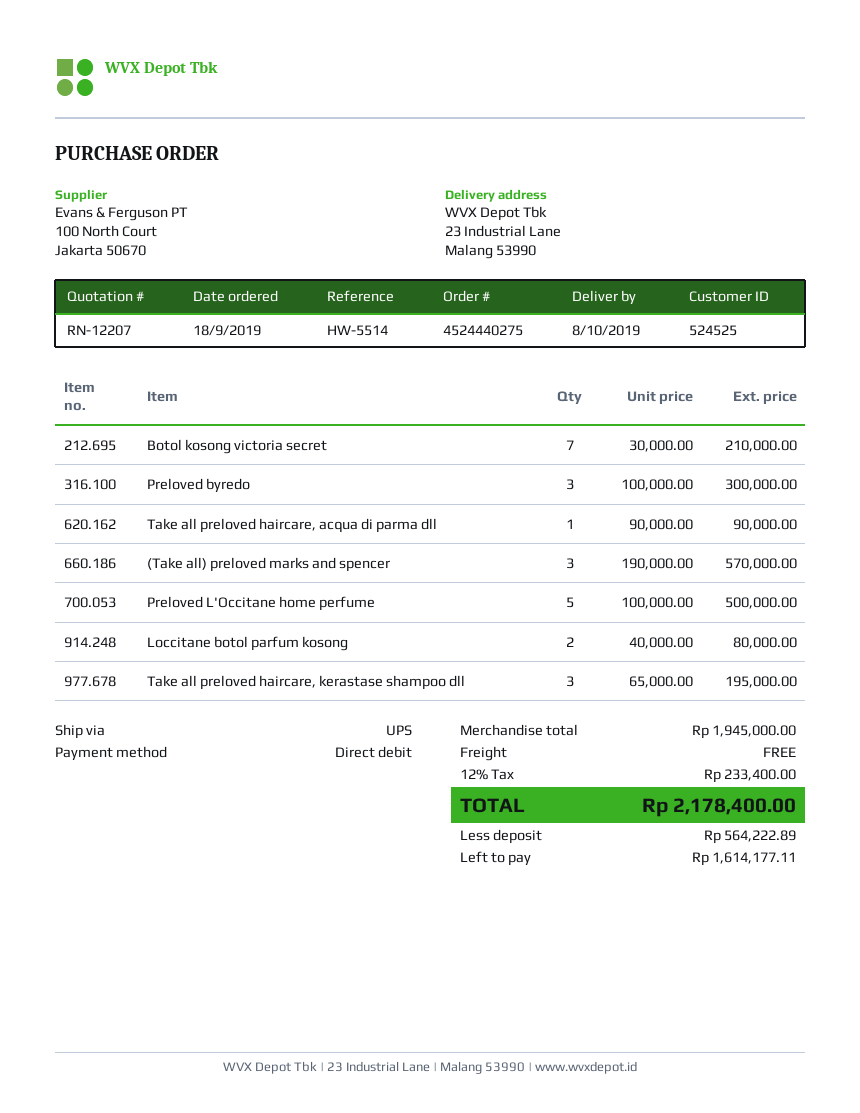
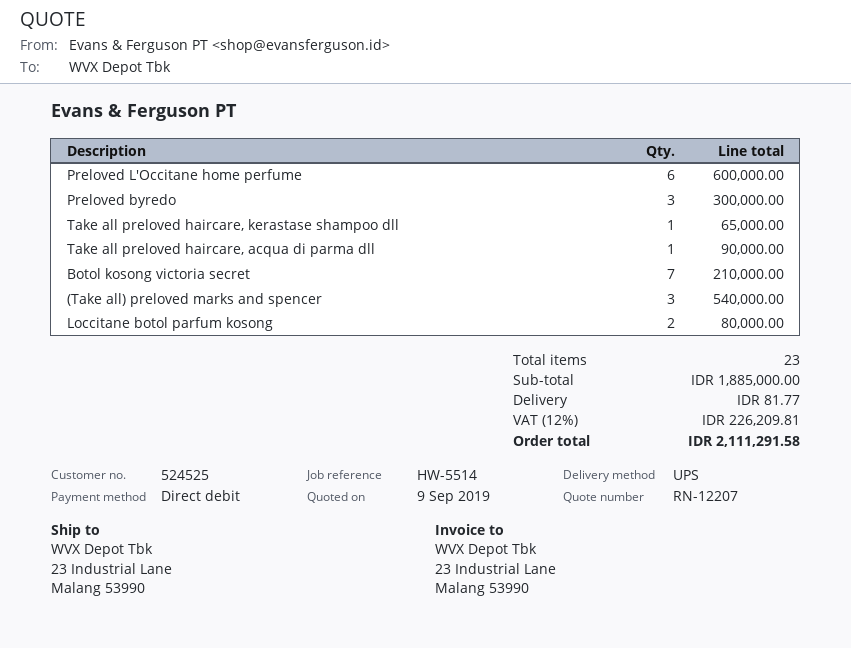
(Take all) preloved marks and spencer: 3 for 570000.00 -> 3 for 540000.00
Preloved L'Occitane home perfume: 5 for 500000.00 -> 6 for 600000.00
Take all preloved haircare, kerastase shampoo dll: 3 for 195000.00 -> 1 for 65000.00
subtotal: 1945000.00 -> 1885000.00
shipping: 0.00 -> 81.77
tax: 12% = 233400.00 -> 12% = 226209.81
total: 2178400.00 -> 2111291.58

